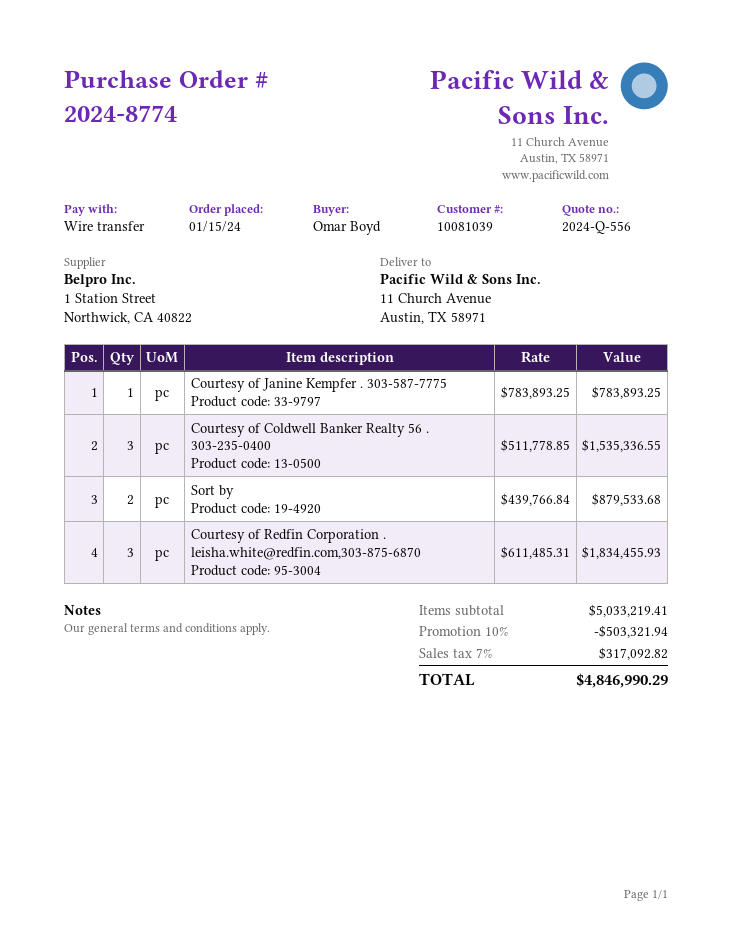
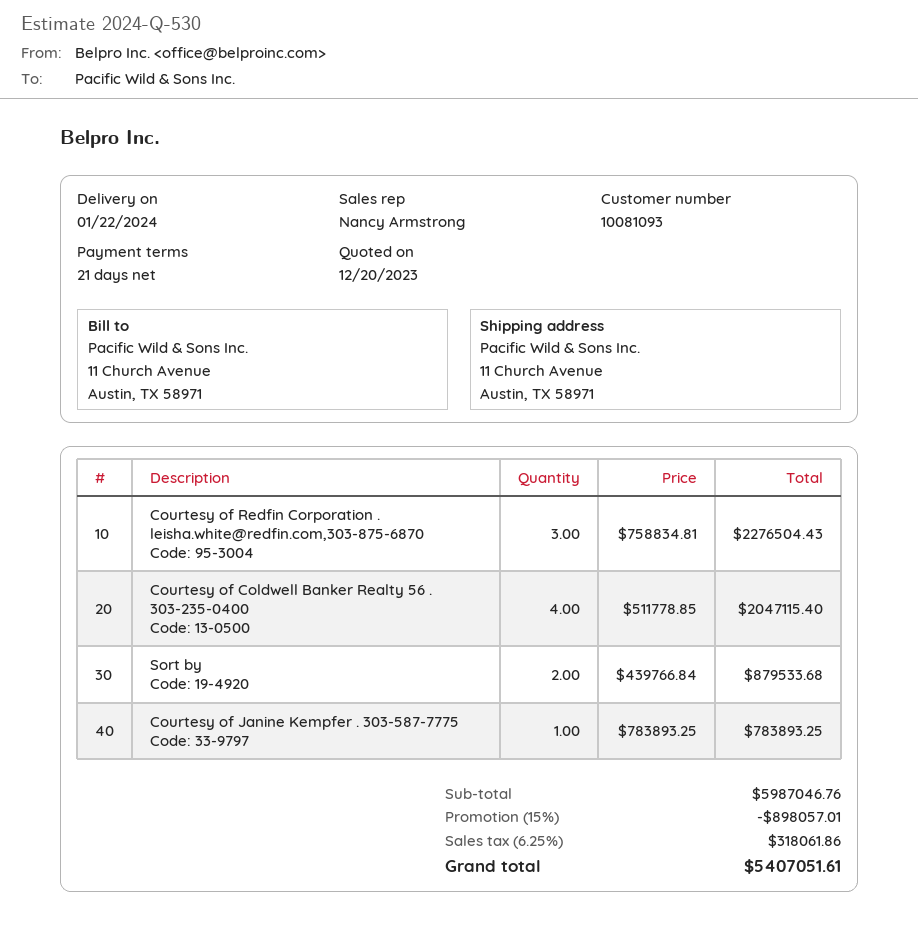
quote number: 2024-Q-556 -> 2024-Q-530
customer number: 10081039 -> 10081093
Courtesy of Coldwell Banker Realty 56 . 303-235-0400: 3 x 511778.85 = 1535336.55 -> 4 x 511778.85 = 2047115.40
Courtesy of Redfin Corporation . leisha.white@redfin.com,303-875-6870: 3 x 611485.31 = 1834455.93 -> 3 x 758834.81 = 2276504.43
subtotal: 5033219.41 -> 5987046.76
discount: 10% = 503321.94 -> 15% = 898057.01
tax: 7% = 317092.82 -> 6.25% = 318061.86
total: 4846990.29 -> 5407051.61

